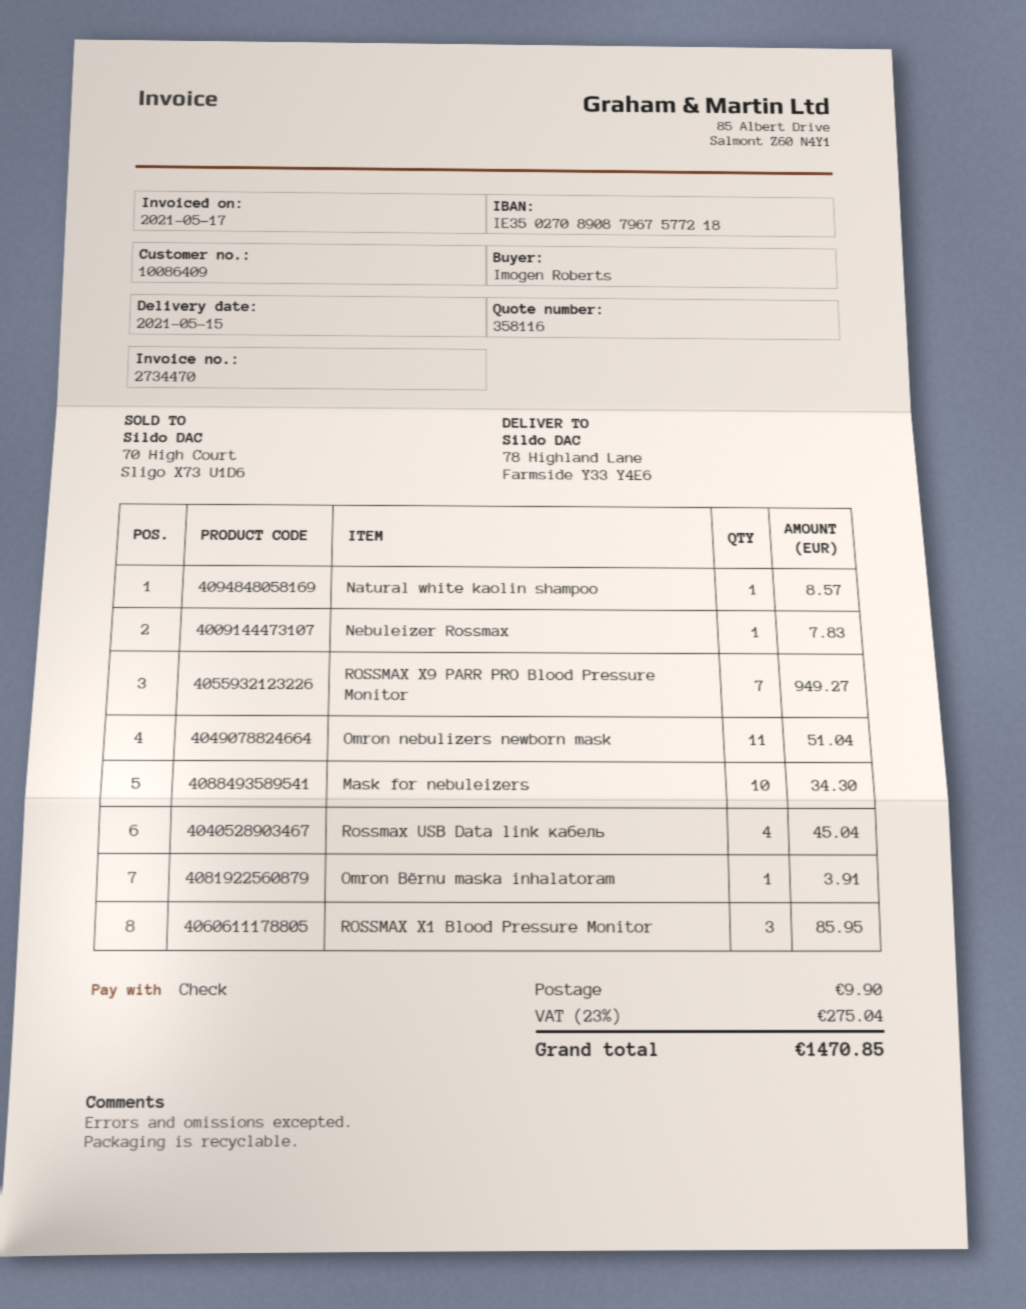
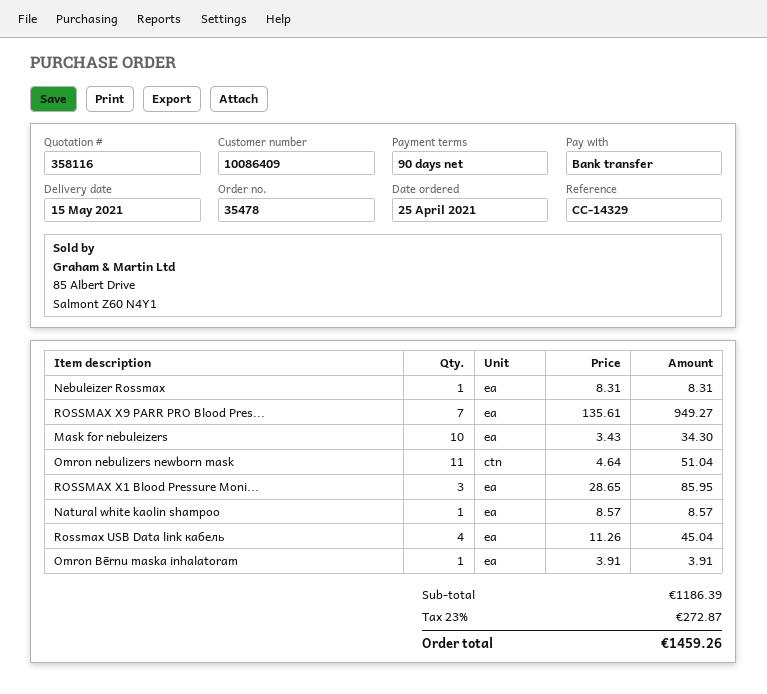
payment method: cheque -> bank transfer
Nebuleizer Rossmax: 1 for 7.83 -> 1 for 8.31
shipping: 9.90 -> none
tax: 23% = 275.04 -> 23% = 272.87
total: 1470.85 -> 1459.26

